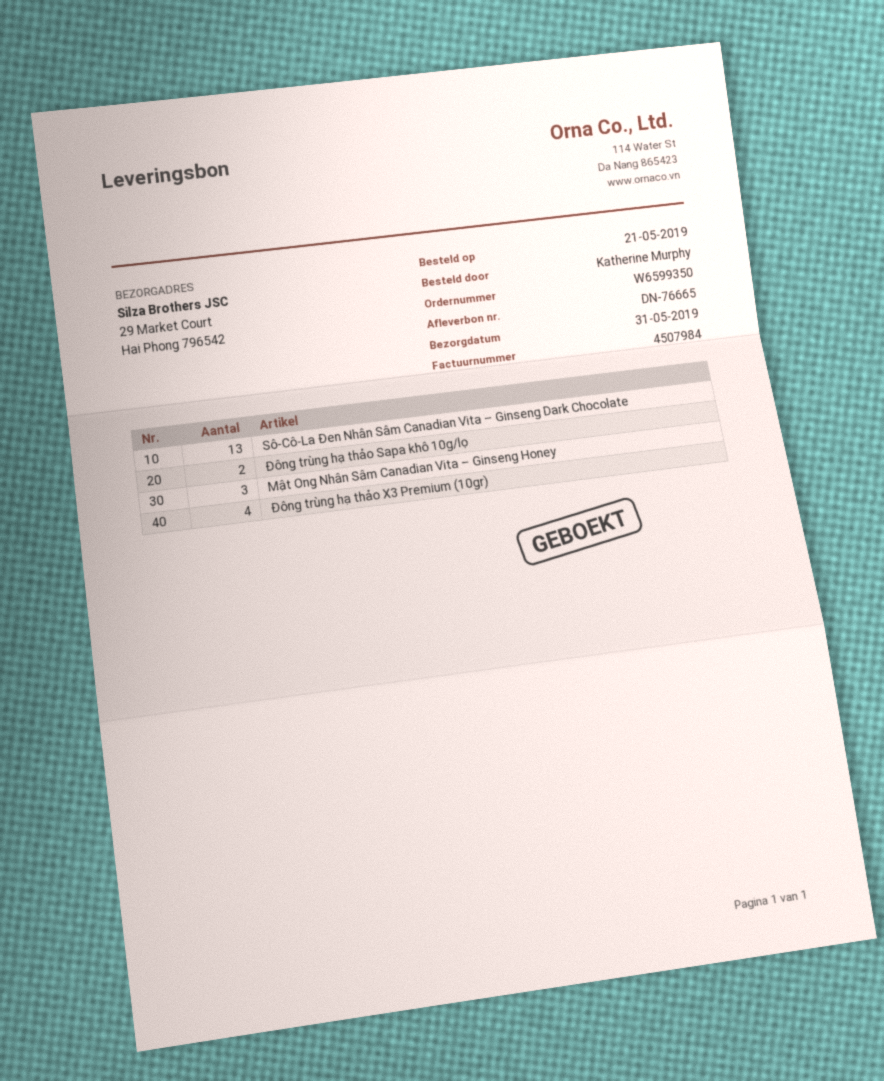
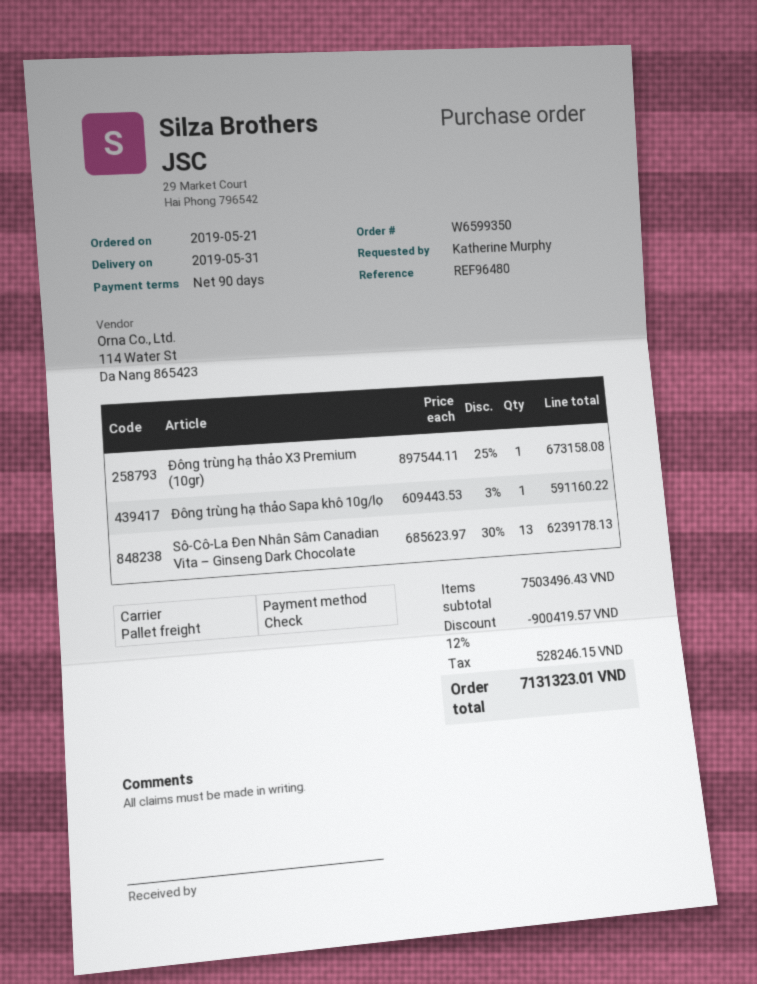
Đông trùng hạ thảo Sapa khô 10g/lọ: 2 -> 1
Mật Ong Nhân Sâm Canadian Vita – Ginseng Honey: 3 -> none
Đông trùng hạ thảo X3 Premium (10gr): 4 -> 1

